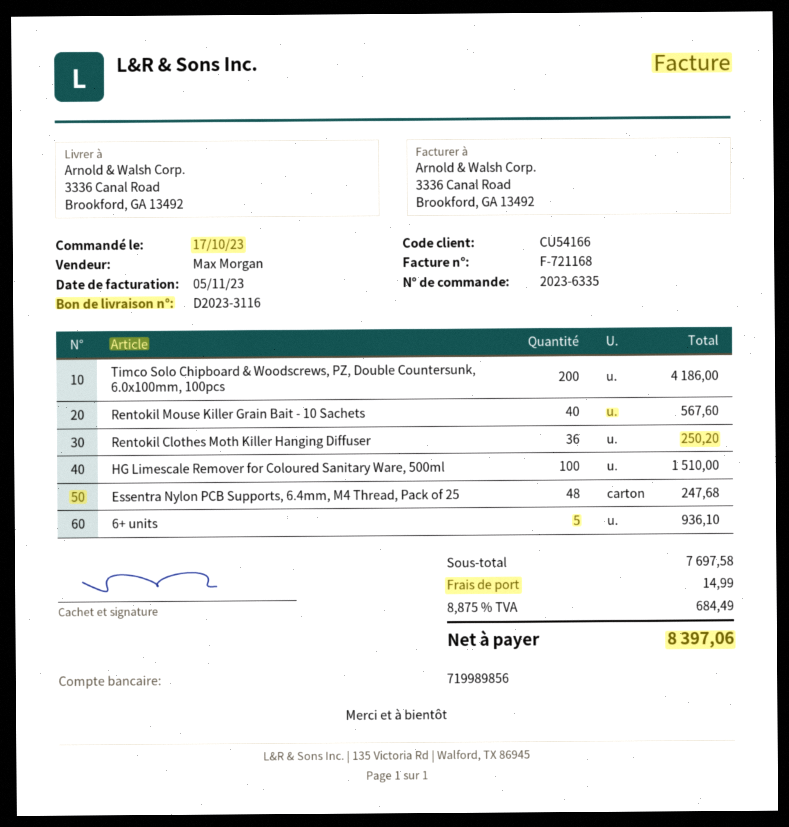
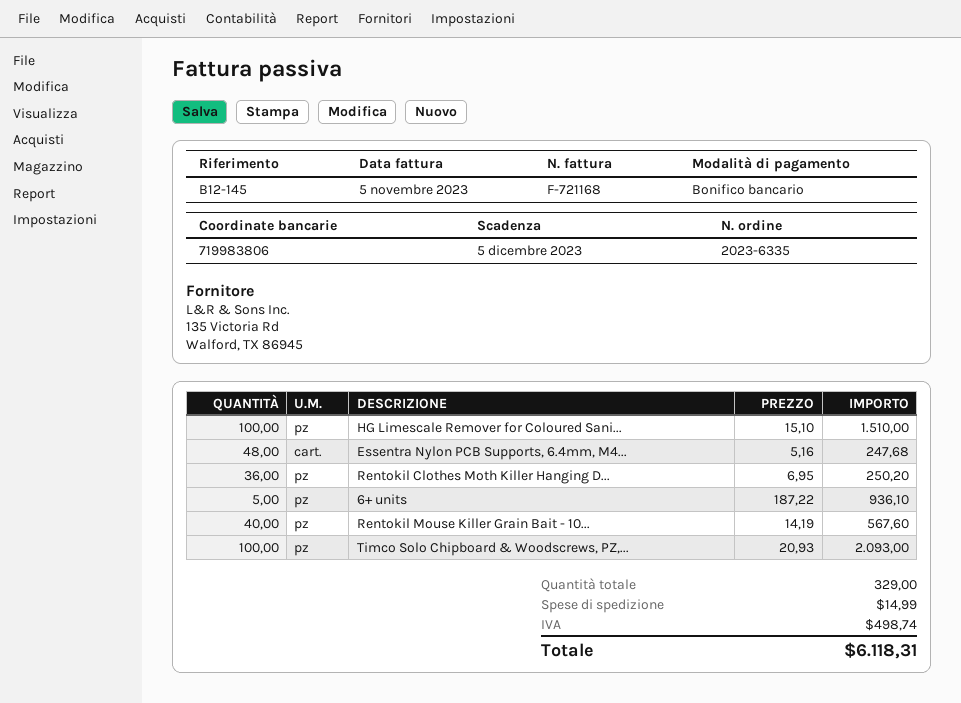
bank account: 719989856 -> 719983806
Timco Solo Chipboard & Woodscrews, PZ, Double Countersunk, 6.0x100mm, 100pcs: 200 for 4186.00 -> 100 for 2093.00
tax: 684.49 -> 498.74
total: 8397.06 -> 6118.31

